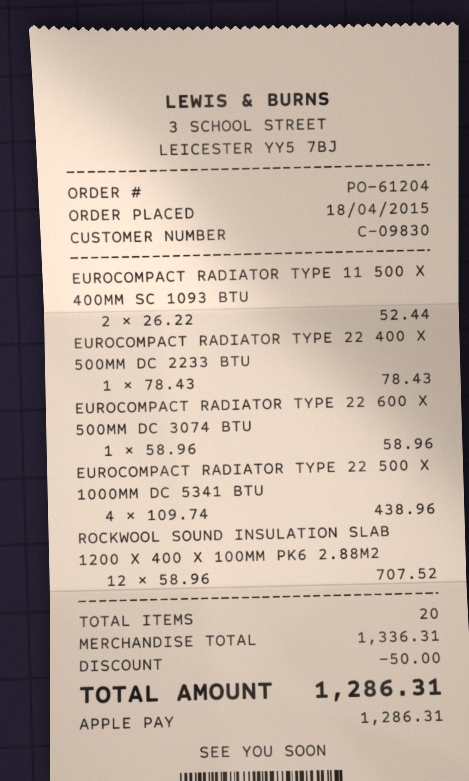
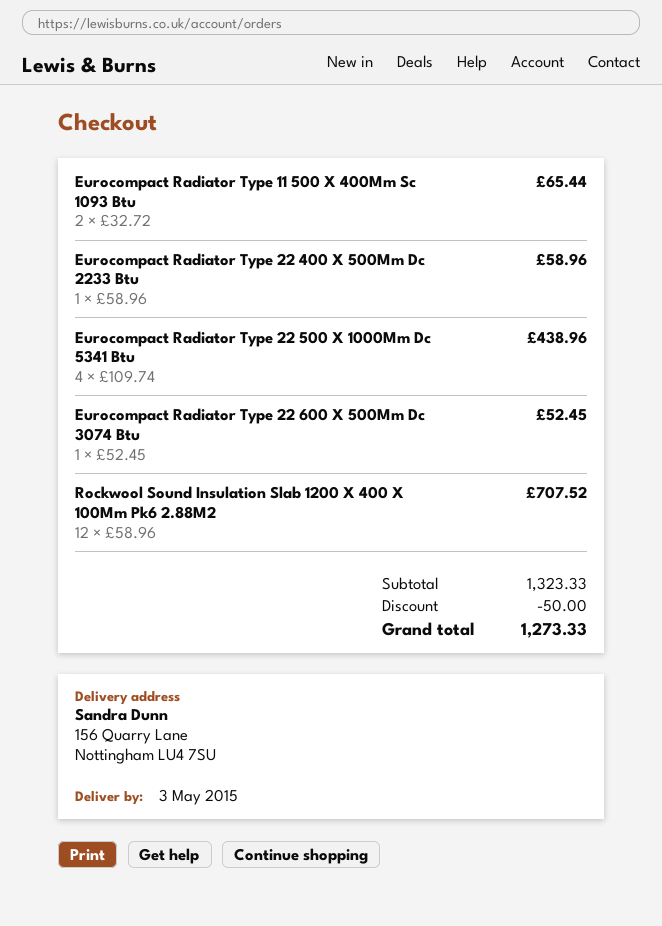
EUROCOMPACT RADIATOR TYPE 11 500 X 400MM SC 1093 BTU: 2 x 26.22 = 52.44 -> 2 x 32.72 = 65.44
EUROCOMPACT RADIATOR TYPE 22 400 X 500MM DC 2233 BTU: 1 x 78.43 = 78.43 -> 1 x 58.96 = 58.96
EUROCOMPACT RADIATOR TYPE 22 600 X 500MM DC 3074 BTU: 1 x 58.96 = 58.96 -> 1 x 52.45 = 52.45
subtotal: 1336.31 -> 1323.33
total: 1286.31 -> 1273.33

